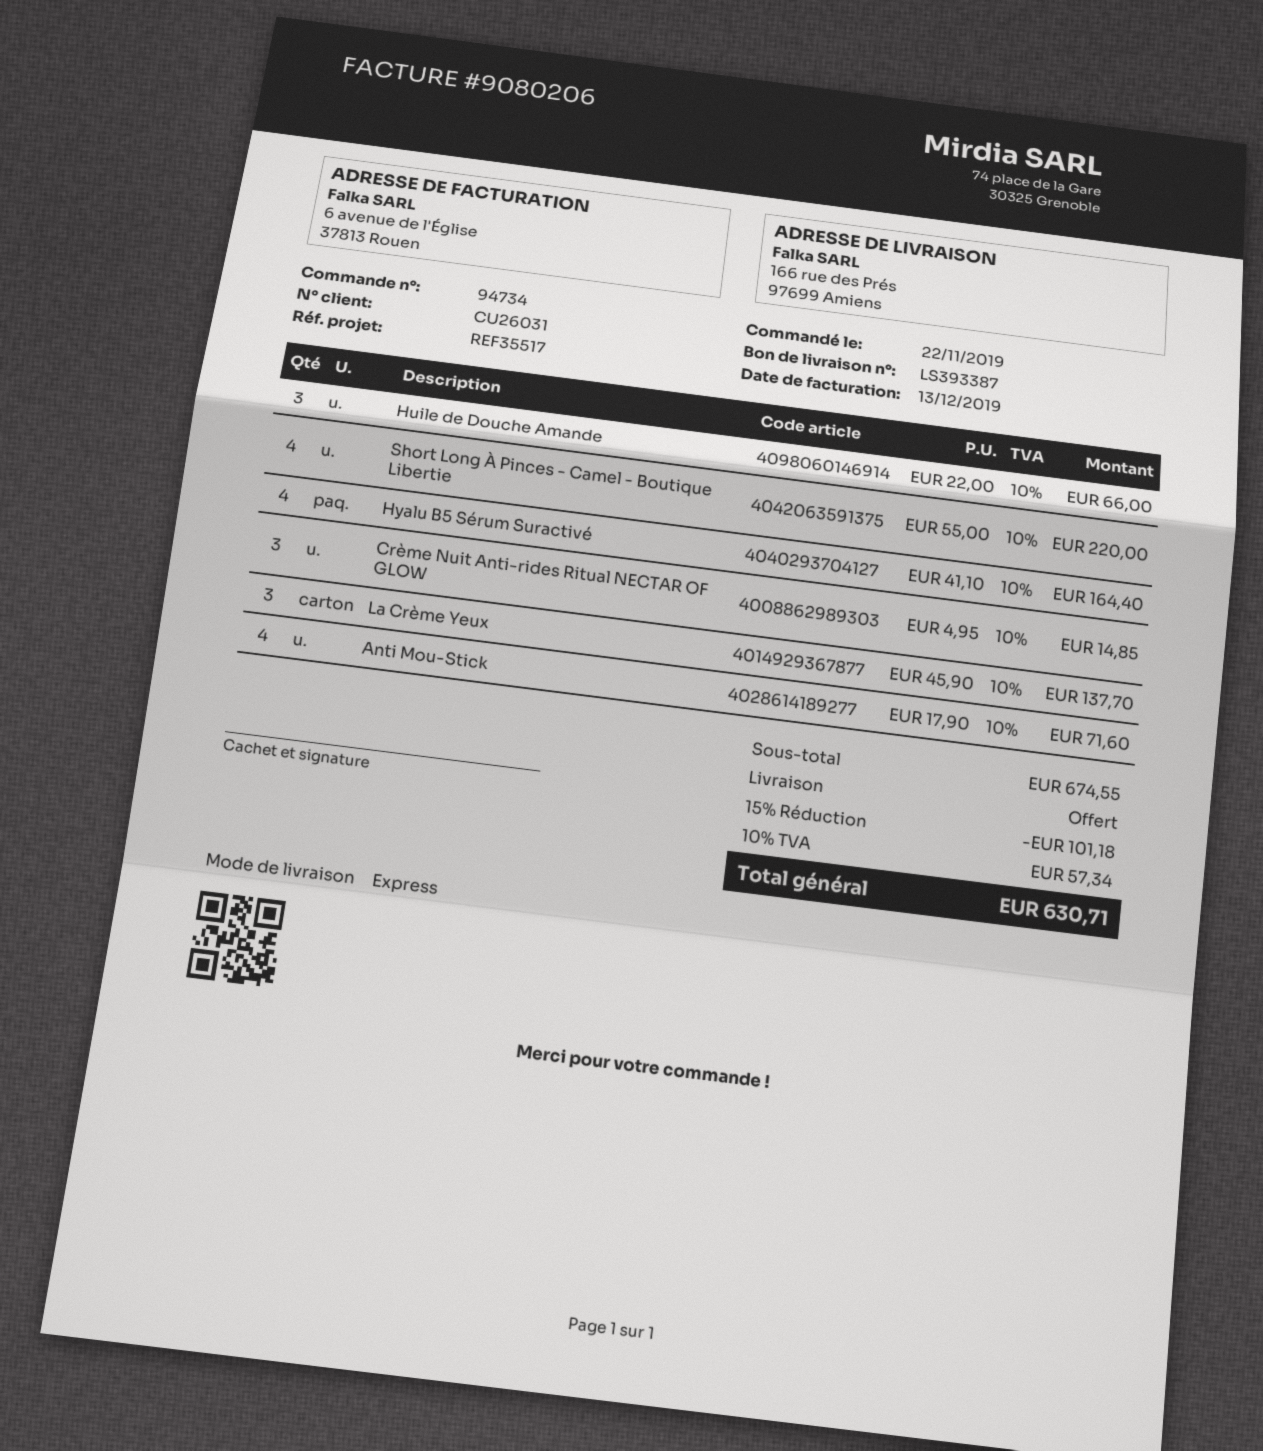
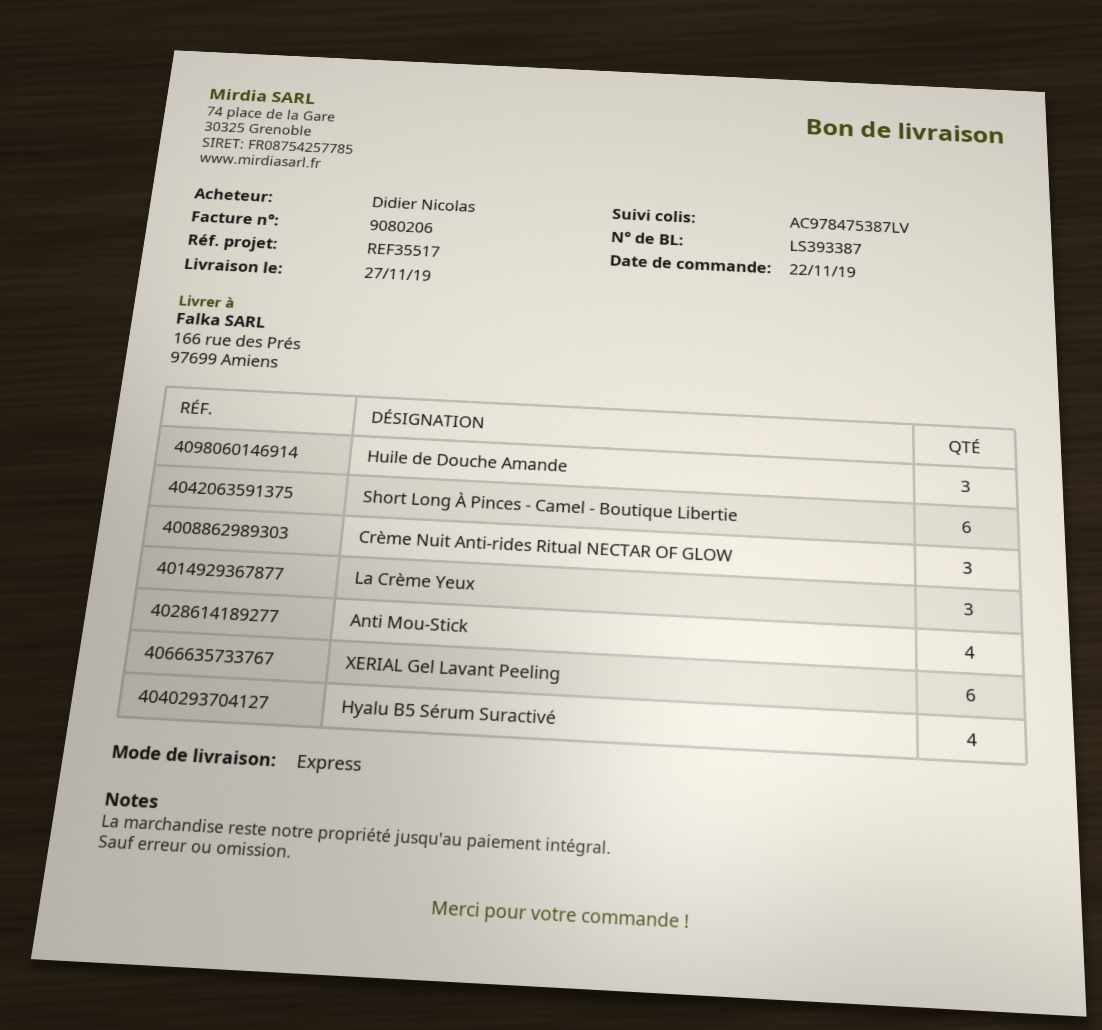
Short Long À Pinces - Camel - Boutique Libertie: 4 -> 6
XERIAL Gel Lavant Peeling: none -> 6

